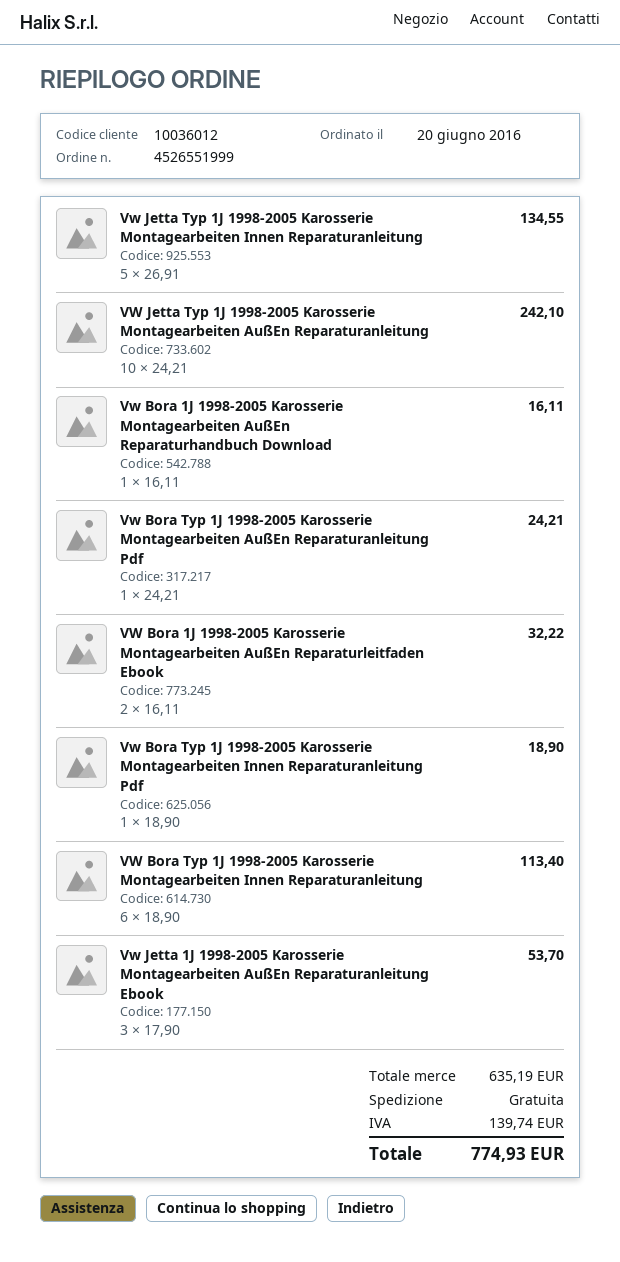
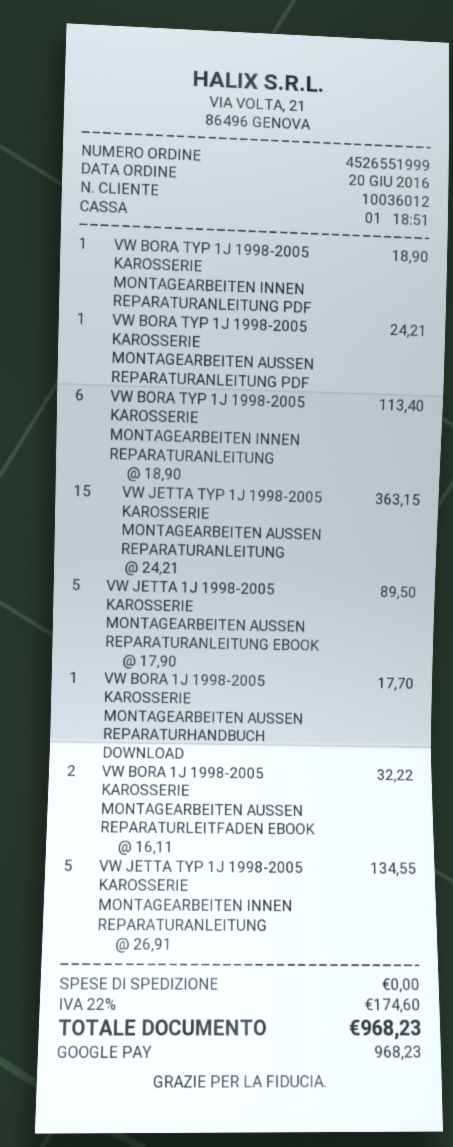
VW Jetta Typ 1J 1998-2005 Karosserie Montagearbeiten AußEn Reparaturanleitung: 10 x 24.21 = 242.10 -> 15 x 24.21 = 363.15
Vw Bora 1J 1998-2005 Karosserie Montagearbeiten AußEn Reparaturhandbuch Download: 1 x 16.11 = 16.11 -> 1 x 17.70 = 17.70
Vw Jetta 1J 1998-2005 Karosserie Montagearbeiten AußEn Reparaturanleitung Ebook: 3 x 17.90 = 53.70 -> 5 x 17.90 = 89.50
tax: 139.74 -> 174.60
total: 774.93 -> 968.23

